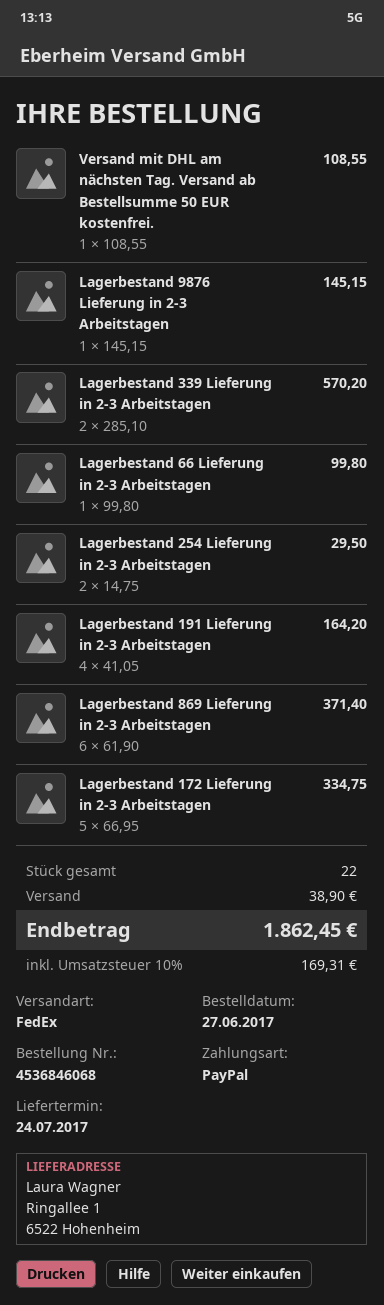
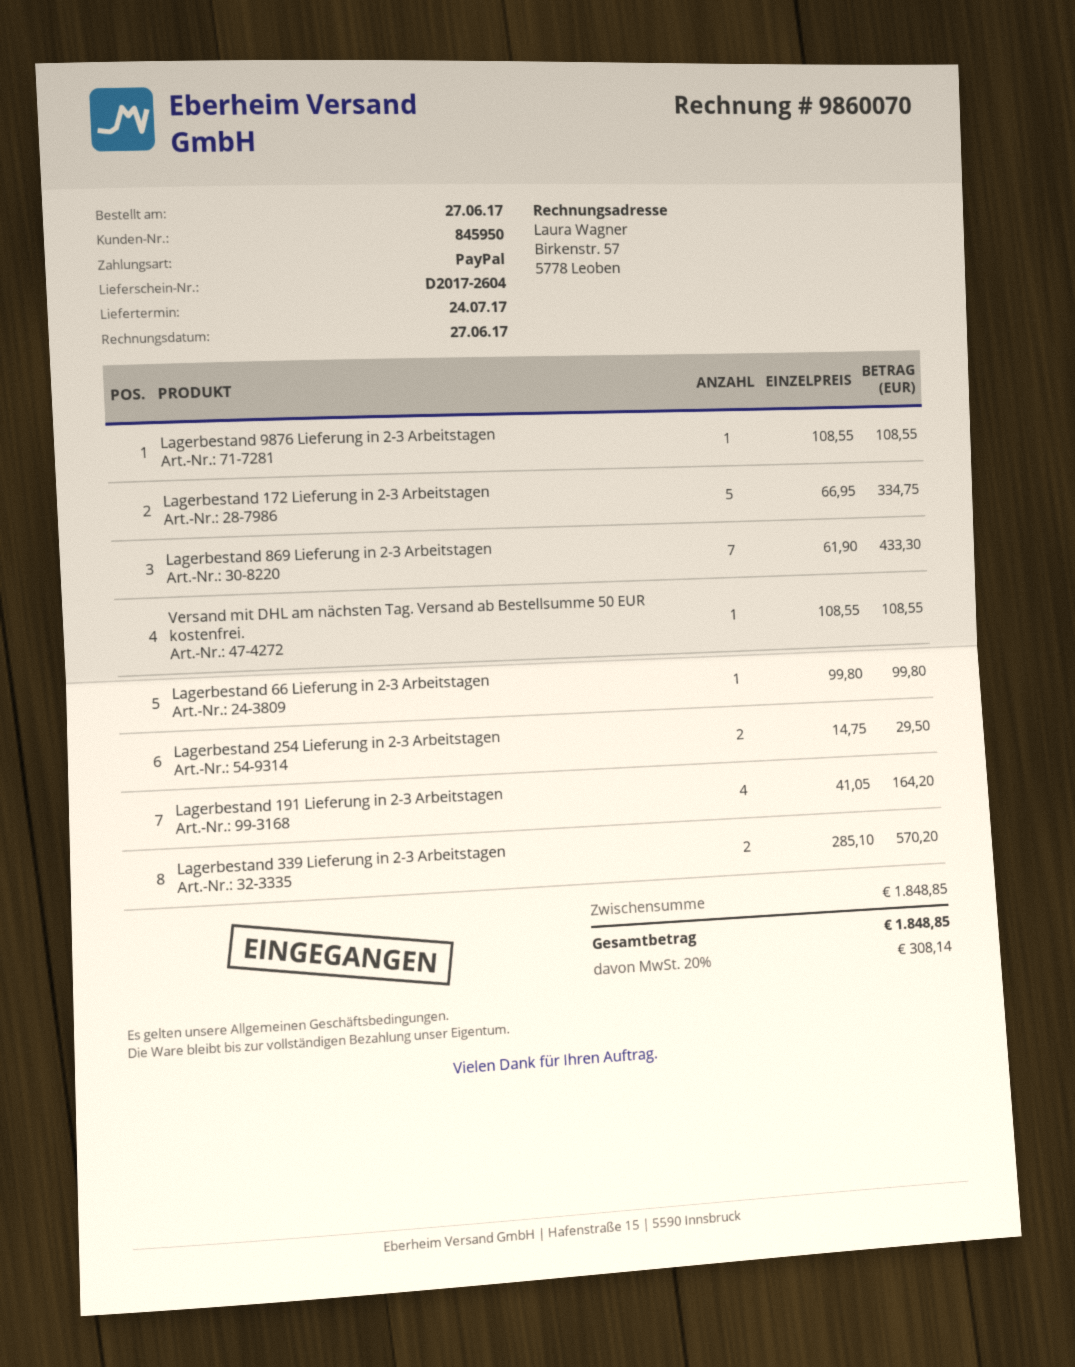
Lagerbestand 9876 Lieferung in 2-3 Arbeitstagen: 1 x 145.15 = 145.15 -> 1 x 108.55 = 108.55
Lagerbestand 869 Lieferung in 2-3 Arbeitstagen: 6 x 61.90 = 371.40 -> 7 x 61.90 = 433.30
shipping: 38.90 -> none
tax: 10% = 169.31 -> 20% = 308.14
total: 1862.45 -> 1848.85

